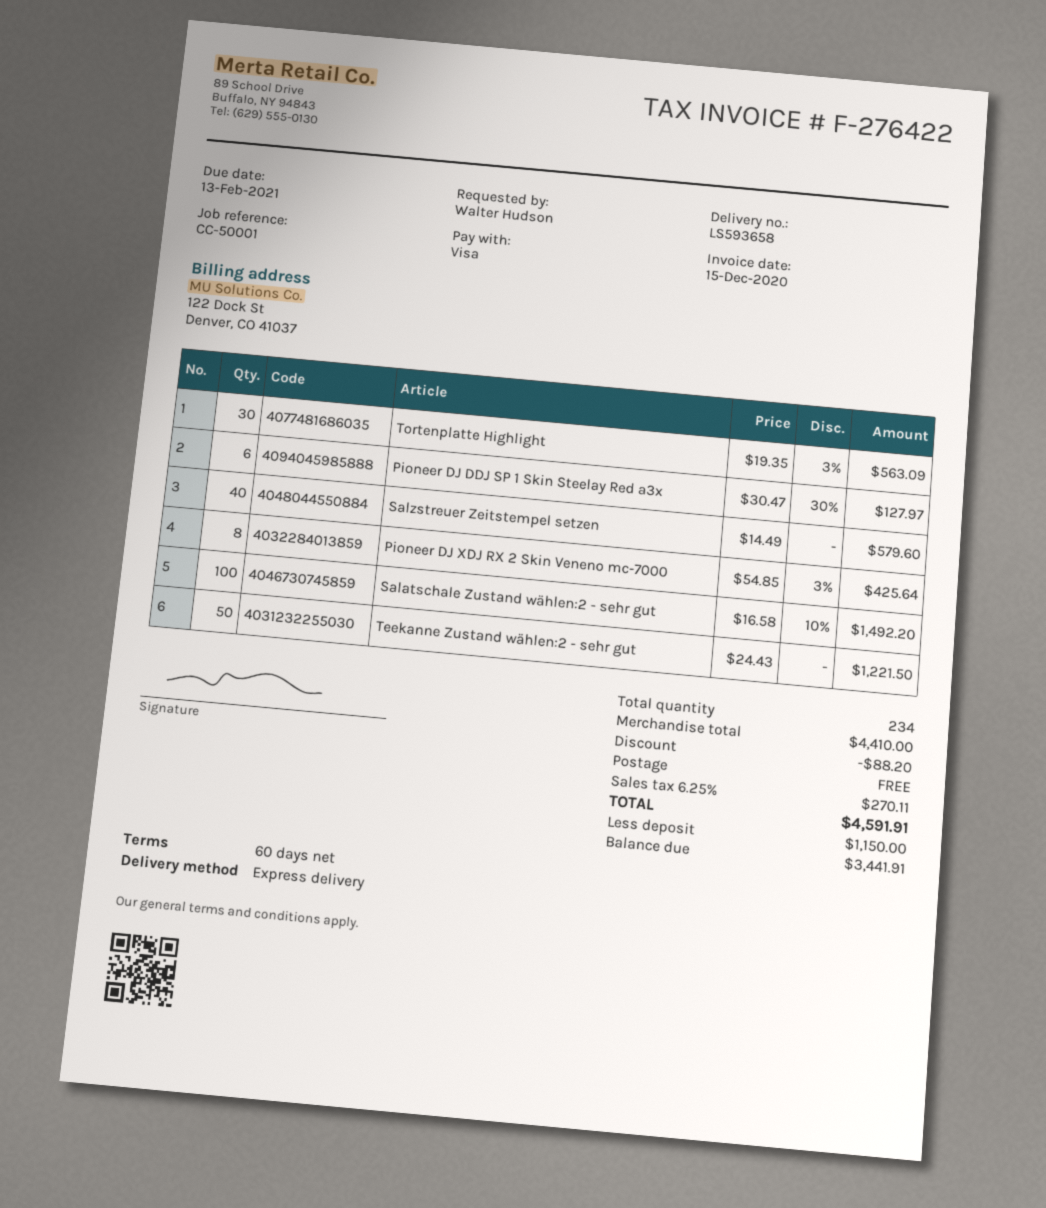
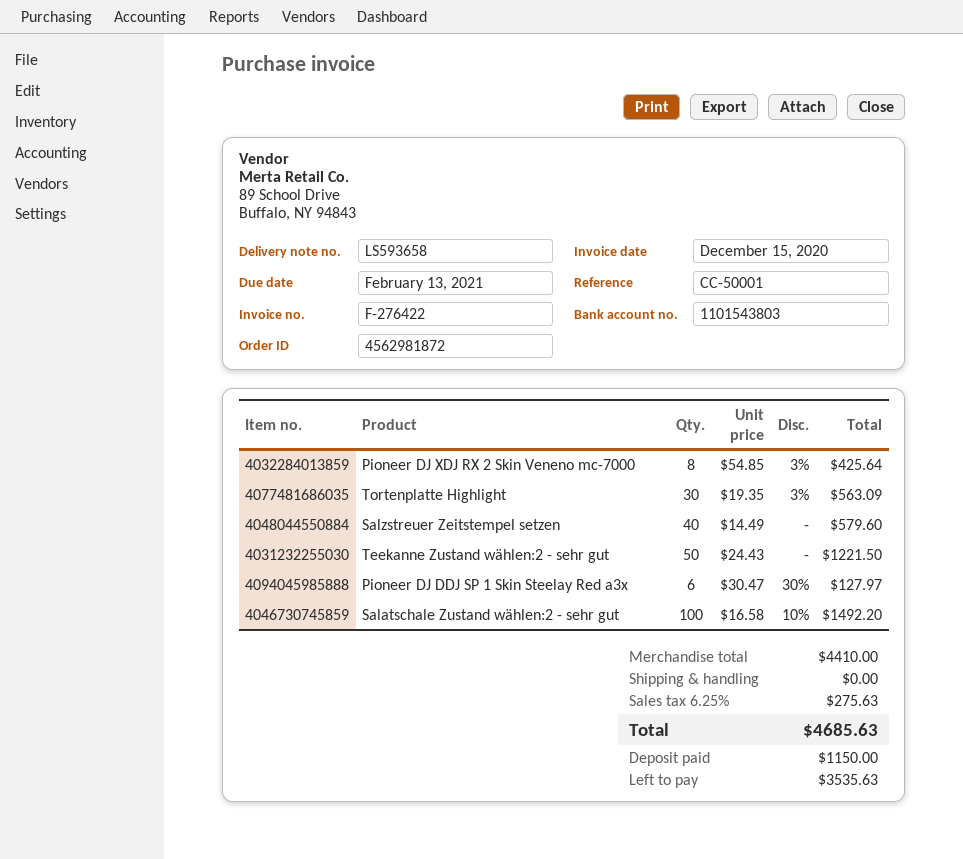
discount: 88.20 -> none
tax: 6.25% = 270.11 -> 6.25% = 275.63
total: 4591.91 -> 4685.63
balance: 3441.91 -> 3535.63

